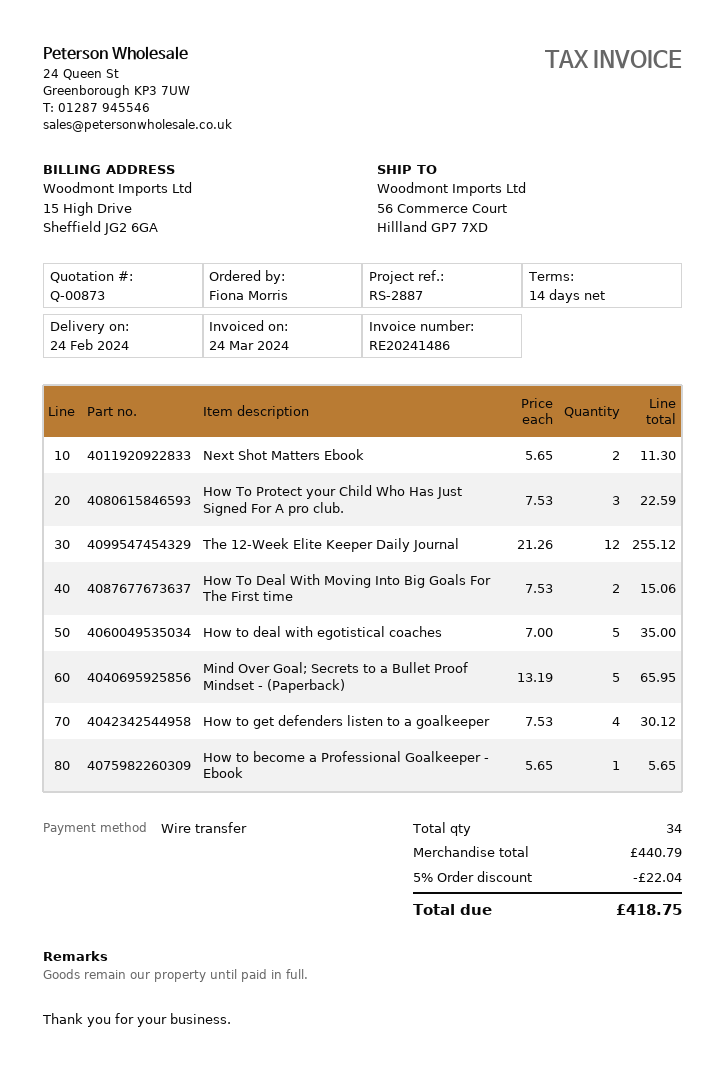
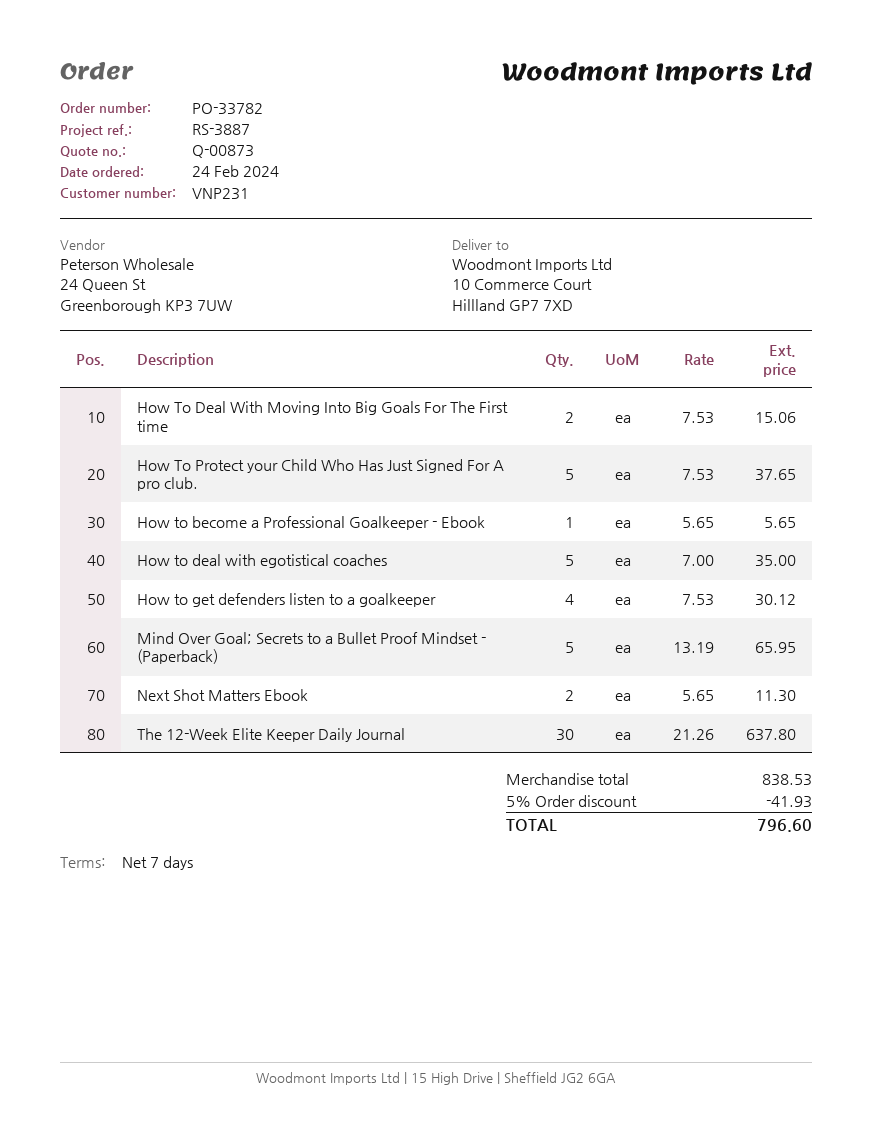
payment terms: 14 days -> 7 days
reference: RS-2887 -> RS-3887
ship to: 56 Commerce Court, Hillland GP7 7XD -> 10 Commerce Court, Hillland GP7 7XD
How To Protect your Child Who Has Just Signed For A pro club.: 3 x 7.53 = 22.59 -> 5 x 7.53 = 37.65
The 12-Week Elite Keeper Daily Journal: 12 x 21.26 = 255.12 -> 30 x 21.26 = 637.80
subtotal: 440.79 -> 838.53
discount: 5% = 22.04 -> 5% = 41.93
total: 418.75 -> 796.60

